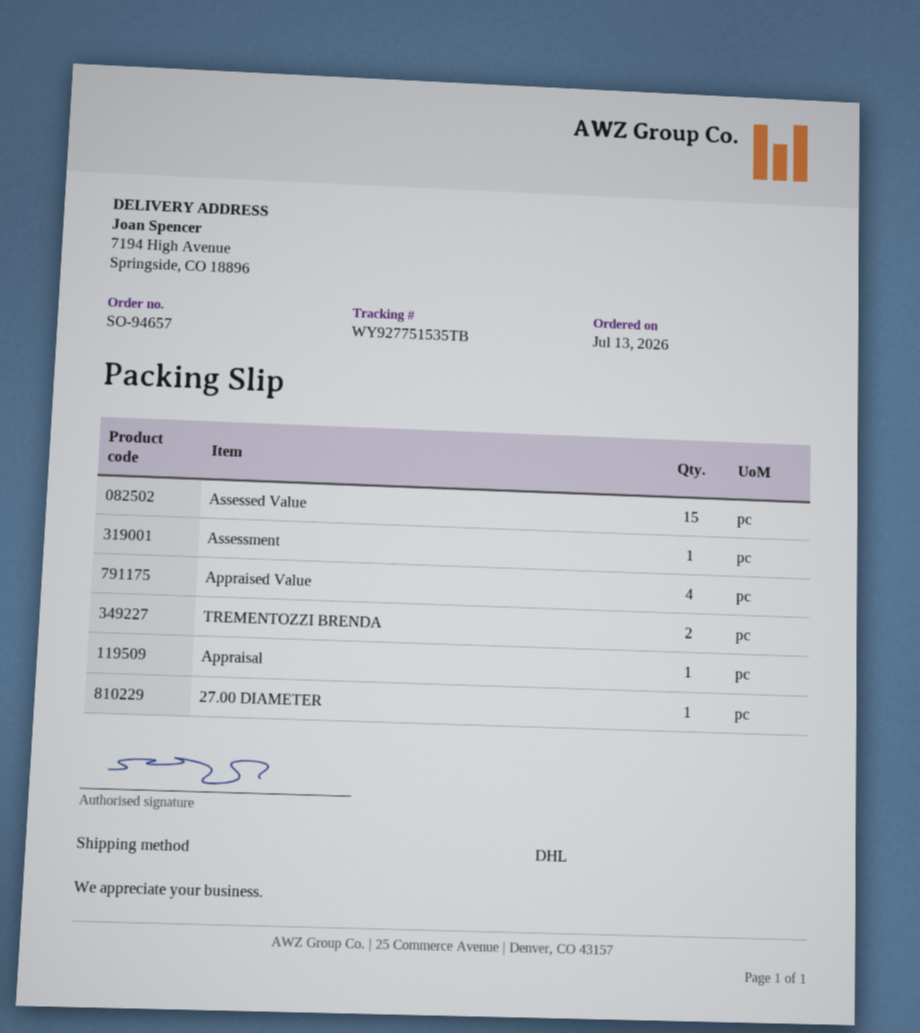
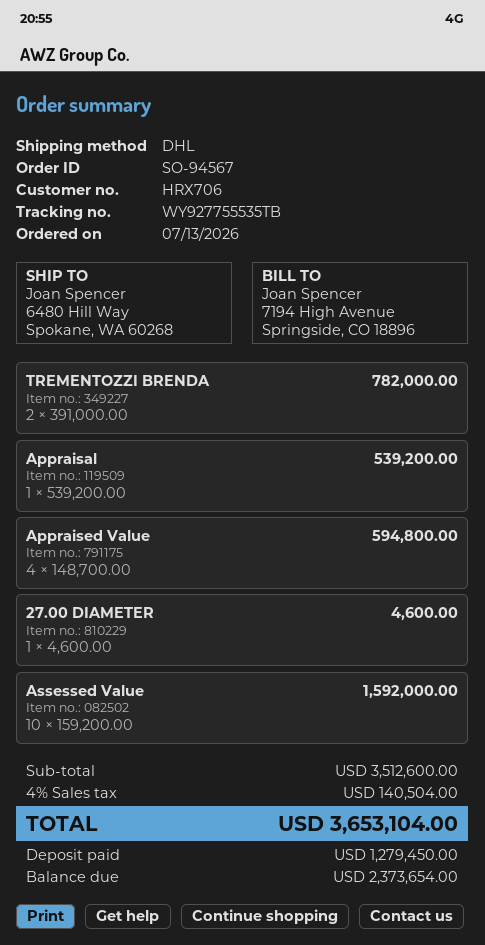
order number: SO-94657 -> SO-94567
tracking number: WY927751535TB -> WY927755535TB
ship to: 7194 High Avenue, Springside, CO 18896 -> 6480 Hill Way, Spokane, WA 60268
Assessed Value: 15 -> 10
Assessment: 1 -> none

